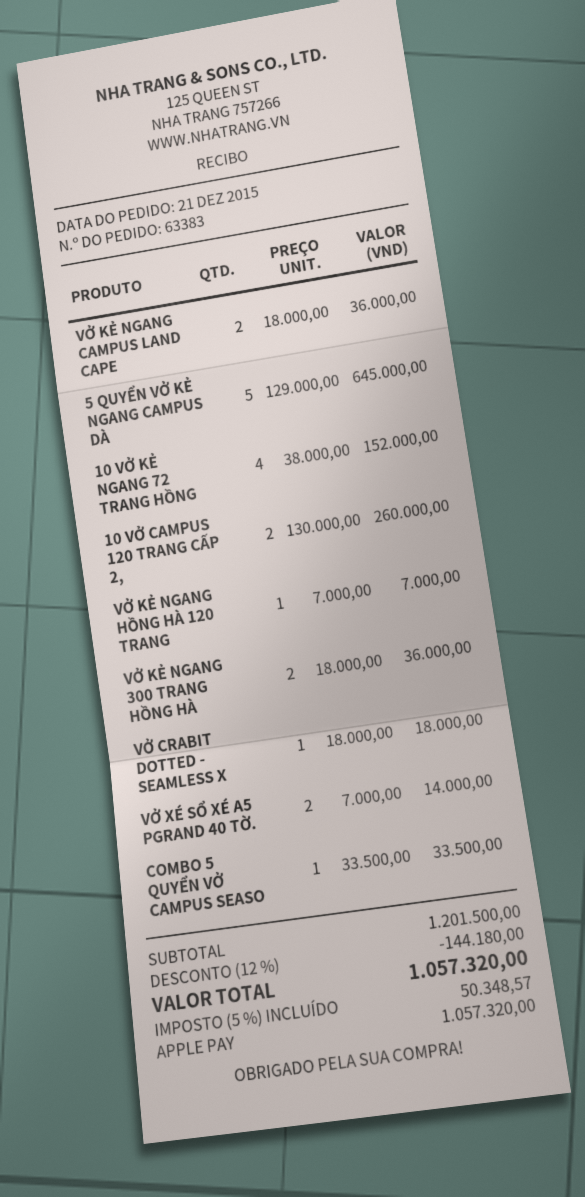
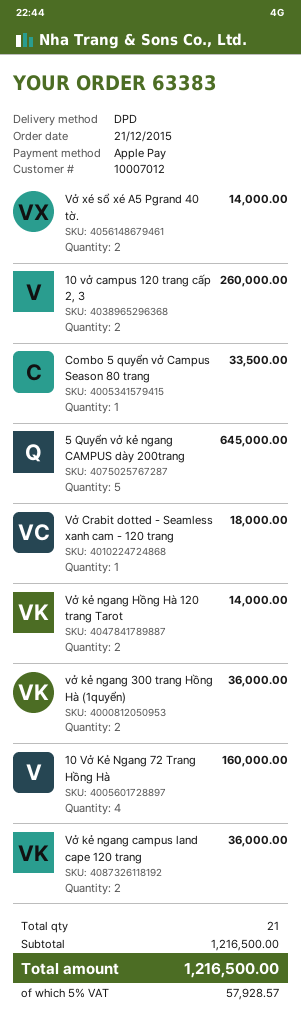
10 VỞ KẺ NGANG 72 TRANG HỒNG: 4 for 152000.00 -> 4 for 160000.00
VỞ KẺ NGANG HỒNG HÀ 120 TRANG: 1 for 7000.00 -> 2 for 14000.00
subtotal: 1201500.00 -> 1216500.00
discount: 12% = 144180.00 -> none
tax: 5% = 50348.57 -> 5% = 57928.57
total: 1057320.00 -> 1216500.00

